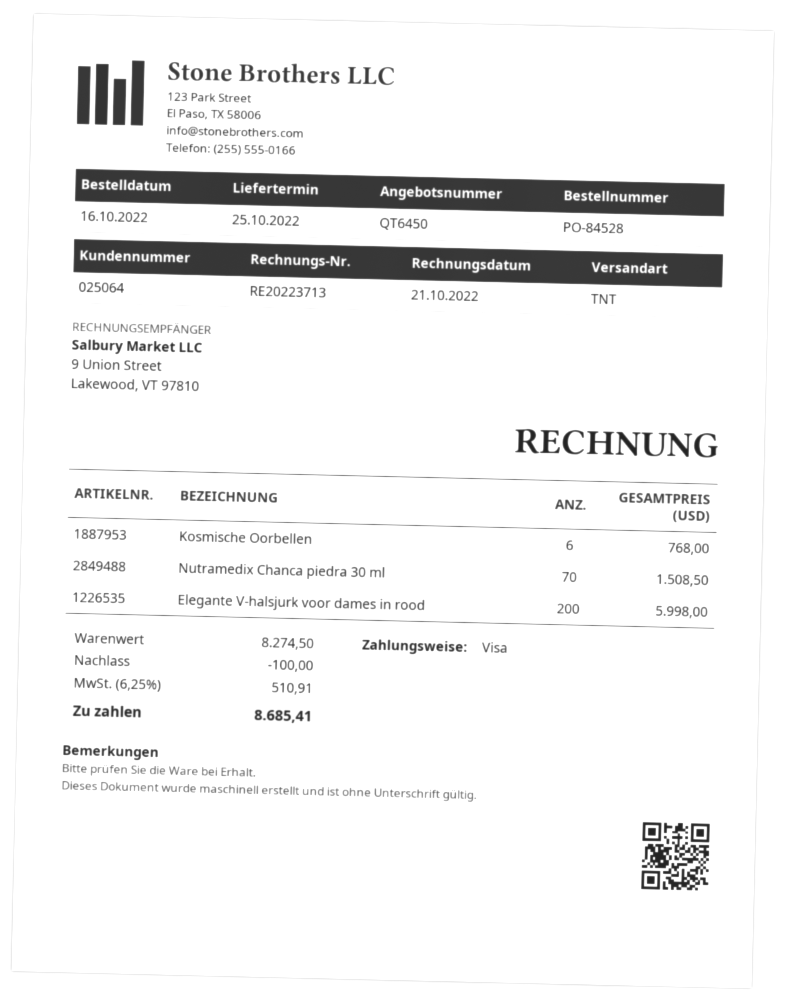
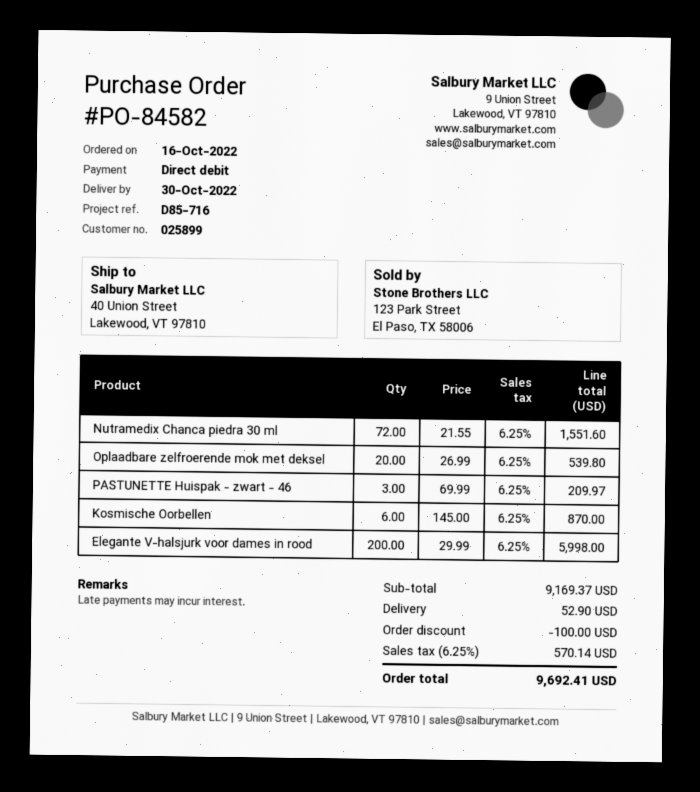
order number: PO-84528 -> PO-84582
delivery date: 2022-10-25 -> 2022-10-30
customer number: 025064 -> 025899
payment method: Visa -> direct debit
Kosmische Oorbellen: 6 for 768.00 -> 6 for 870.00
Nutramedix Chanca piedra 30 ml: 70 for 1508.50 -> 72 for 1551.60
Oplaadbare zelfroerende mok met deksel: none -> 20 for 539.80
PASTUNETTE Huispak - zwart - 46: none -> 3 for 209.97
subtotal: 8274.50 -> 9169.37
shipping: none -> 52.90
tax: 6.25% = 510.91 -> 6.25% = 570.14
total: 8685.41 -> 9692.41

